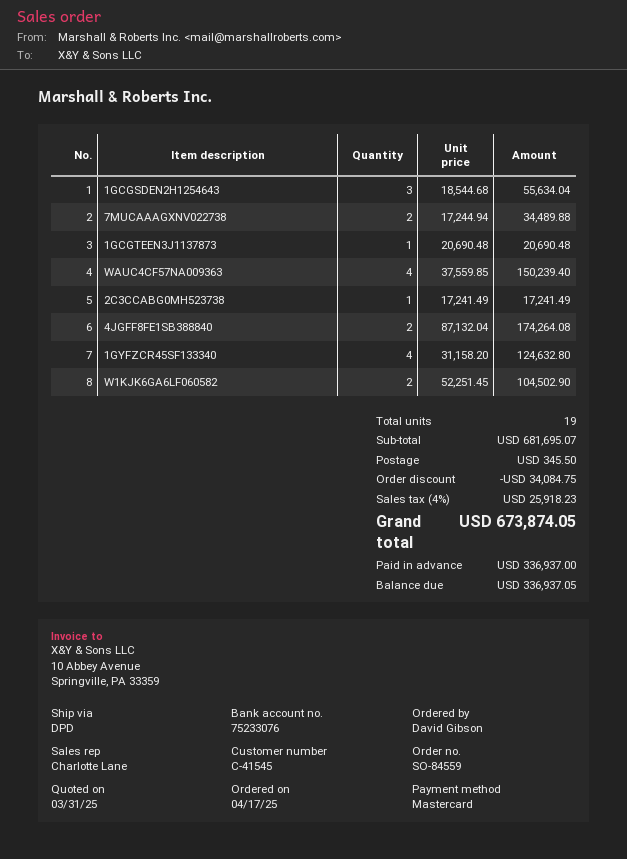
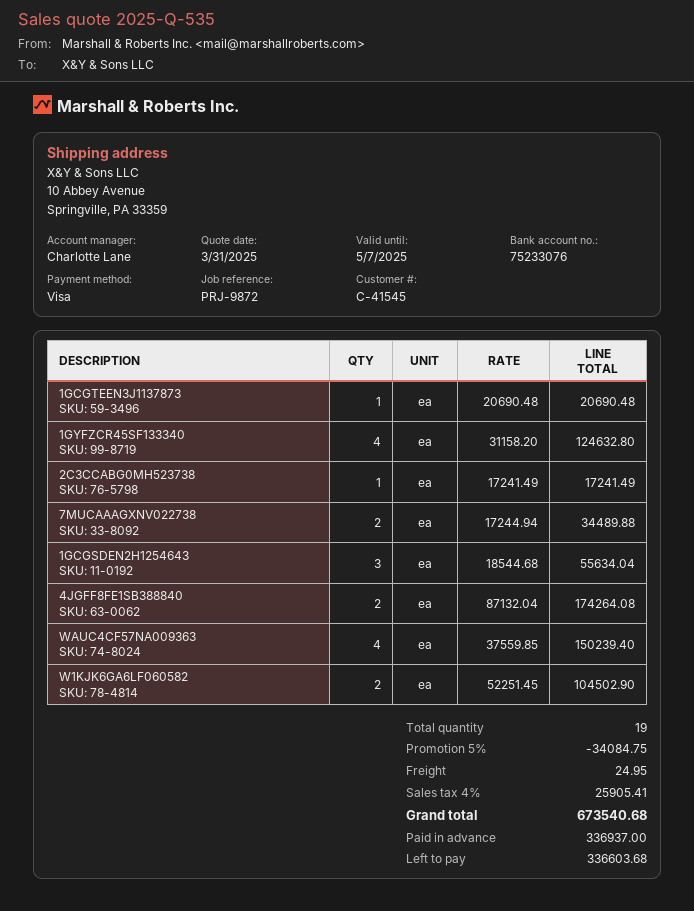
payment method: Mastercard -> Visa
shipping: 345.50 -> 24.95
tax: 4% = 25918.23 -> 4% = 25905.41
total: 673874.05 -> 673540.68
balance: 336937.05 -> 336603.68

